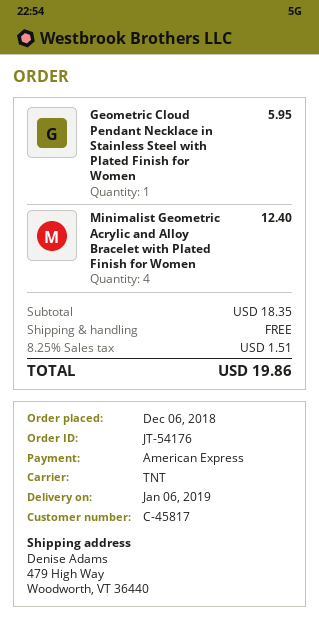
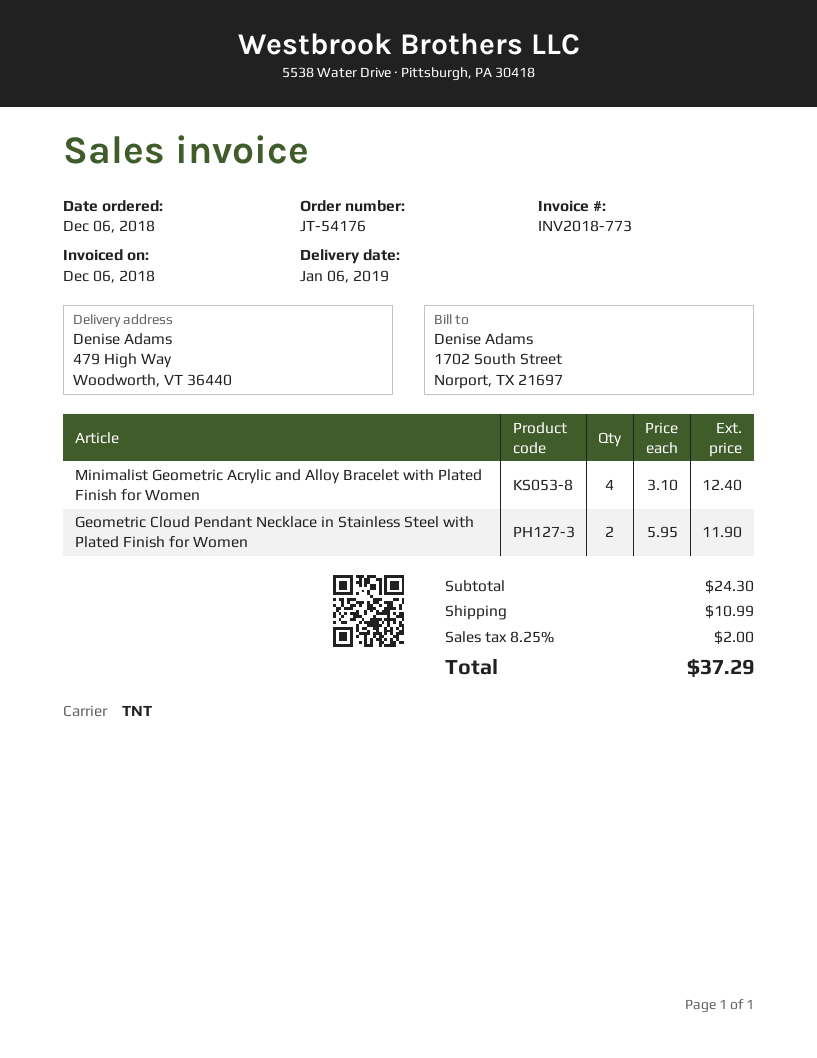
Geometric Cloud Pendant Necklace in Stainless Steel with Plated Finish for Women: 1 for 5.95 -> 2 for 11.90
subtotal: 18.35 -> 24.30
shipping: 0.00 -> 10.99
tax: 8.25% = 1.51 -> 8.25% = 2.00
total: 19.86 -> 37.29

